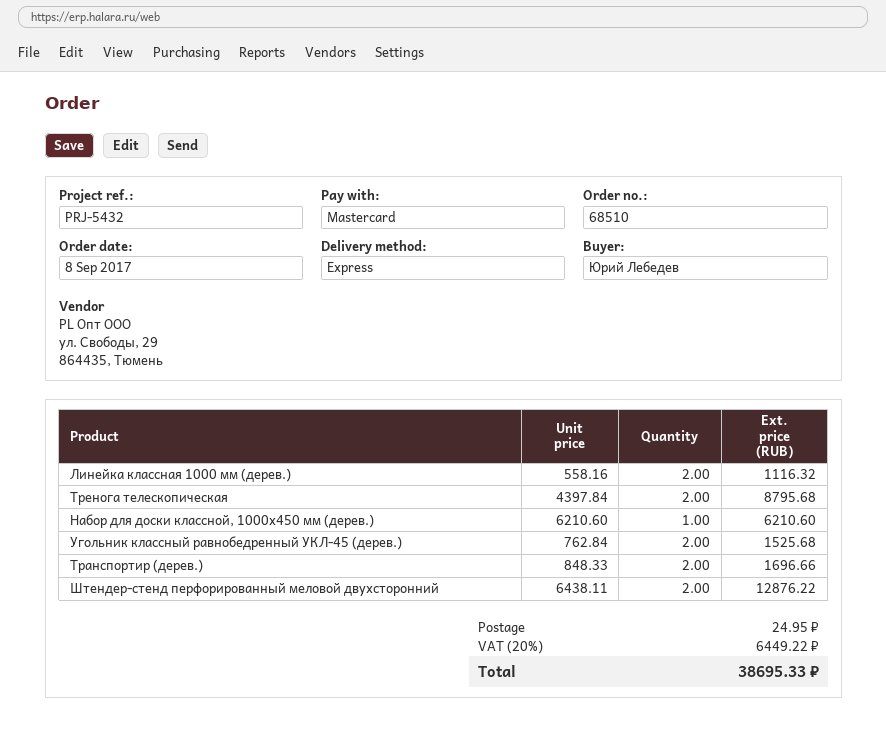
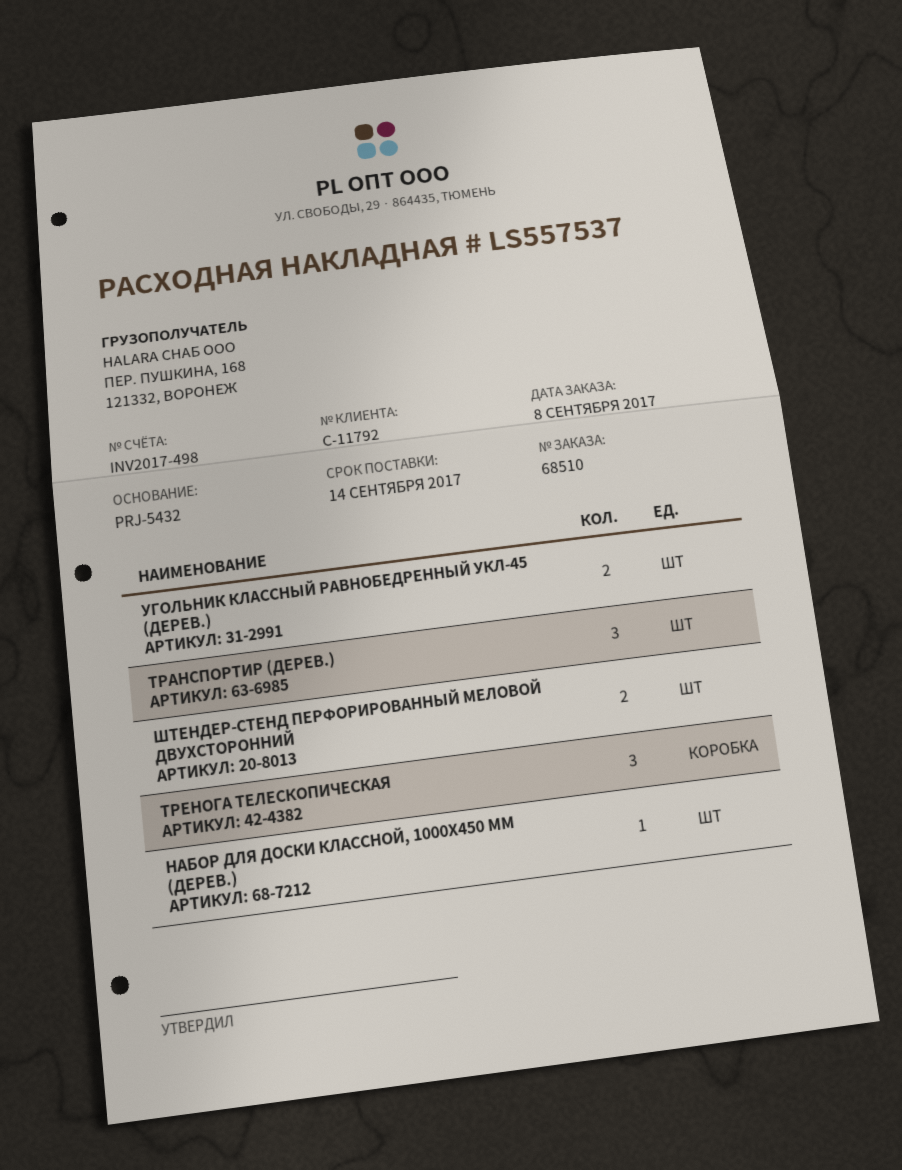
Линейка классная 1000 мм (дерев.): 2 -> none
Тренога телескопическая: 2 -> 3
Транспортир (дерев.): 2 -> 3

